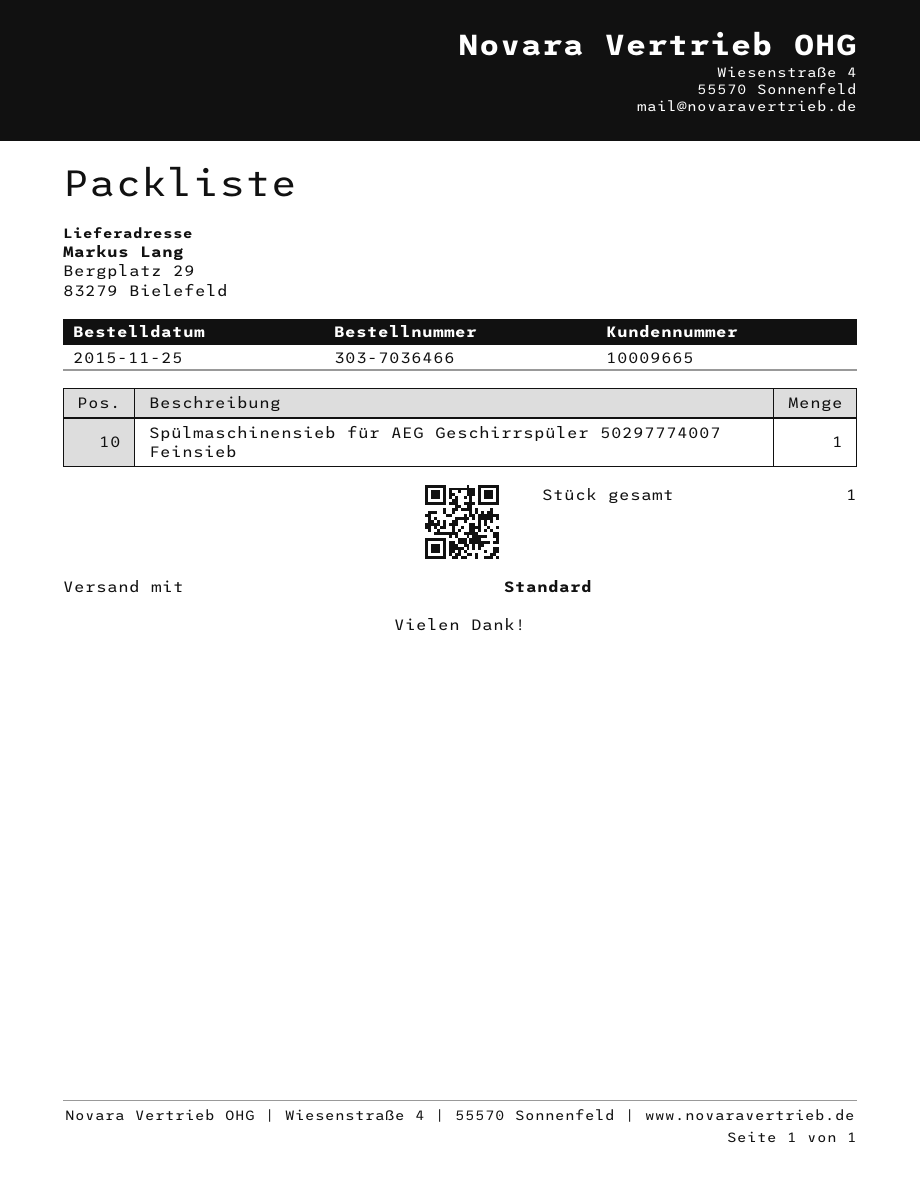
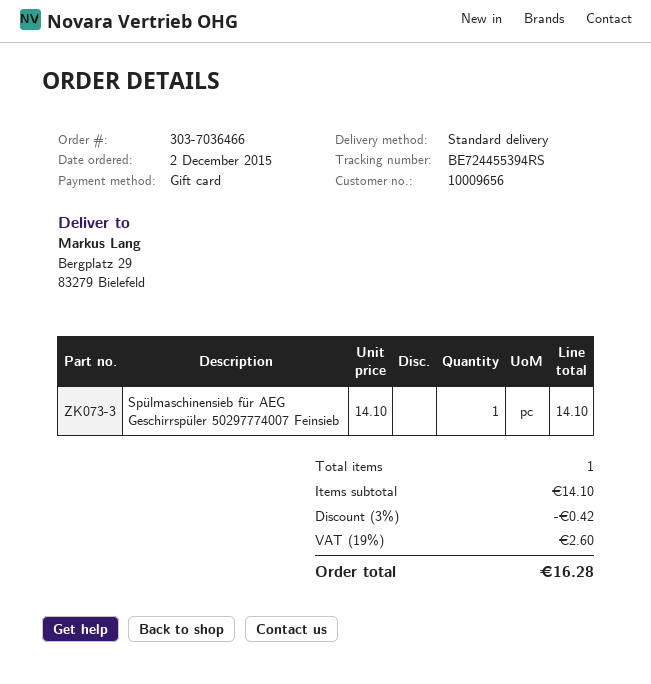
order date: 2015-11-25 -> 2015-12-02
customer number: 10009665 -> 10009656

